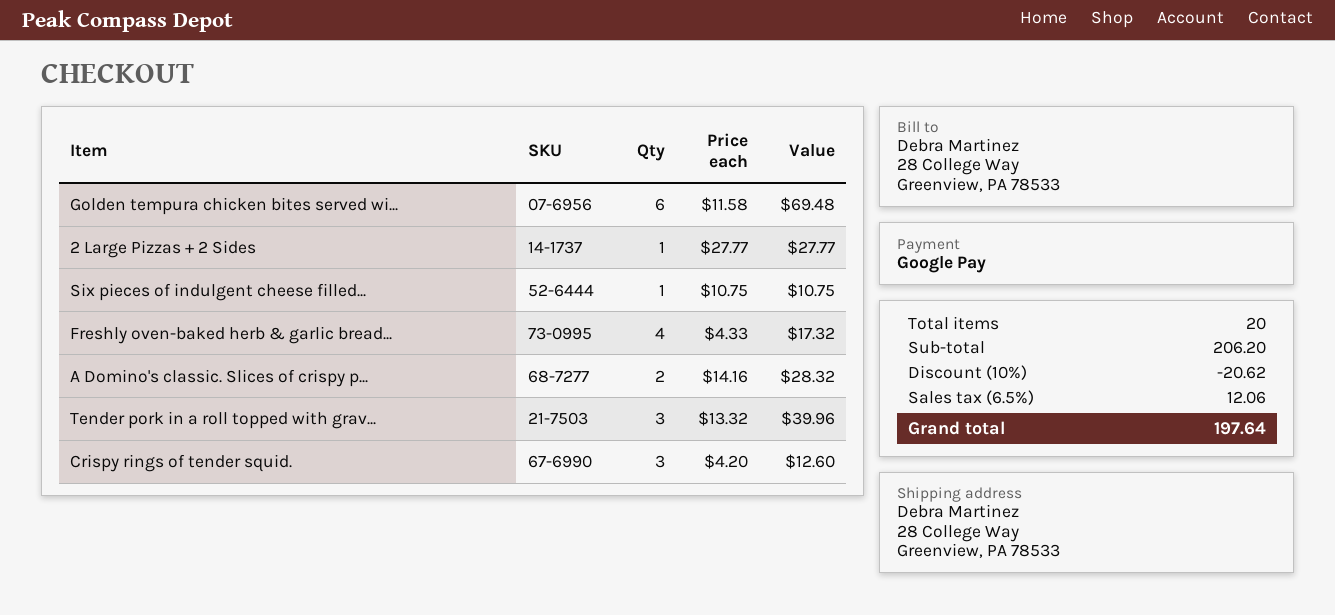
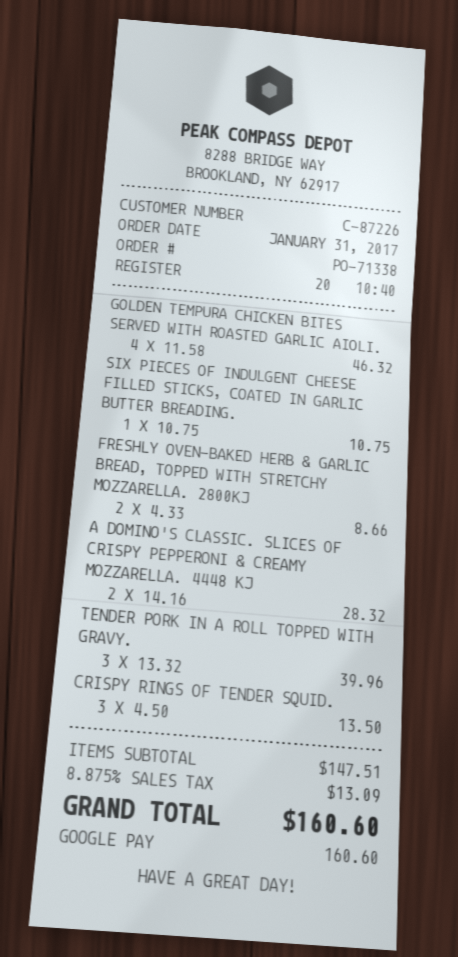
Golden tempura chicken bites served wi...: 6 x 11.58 = 69.48 -> 4 x 11.58 = 46.32
2 Large Pizzas + 2 Sides: 1 x 27.77 = 27.77 -> none
Freshly oven-baked herb & garlic bread...: 4 x 4.33 = 17.32 -> 2 x 4.33 = 8.66
Crispy rings of tender squid.: 3 x 4.20 = 12.60 -> 3 x 4.50 = 13.50
subtotal: 206.20 -> 147.51
discount: 10% = 20.62 -> none
tax: 6.5% = 12.06 -> 8.875% = 13.09
total: 197.64 -> 160.60

